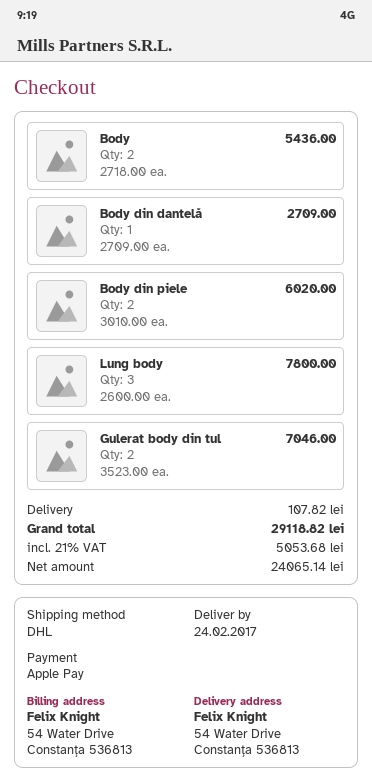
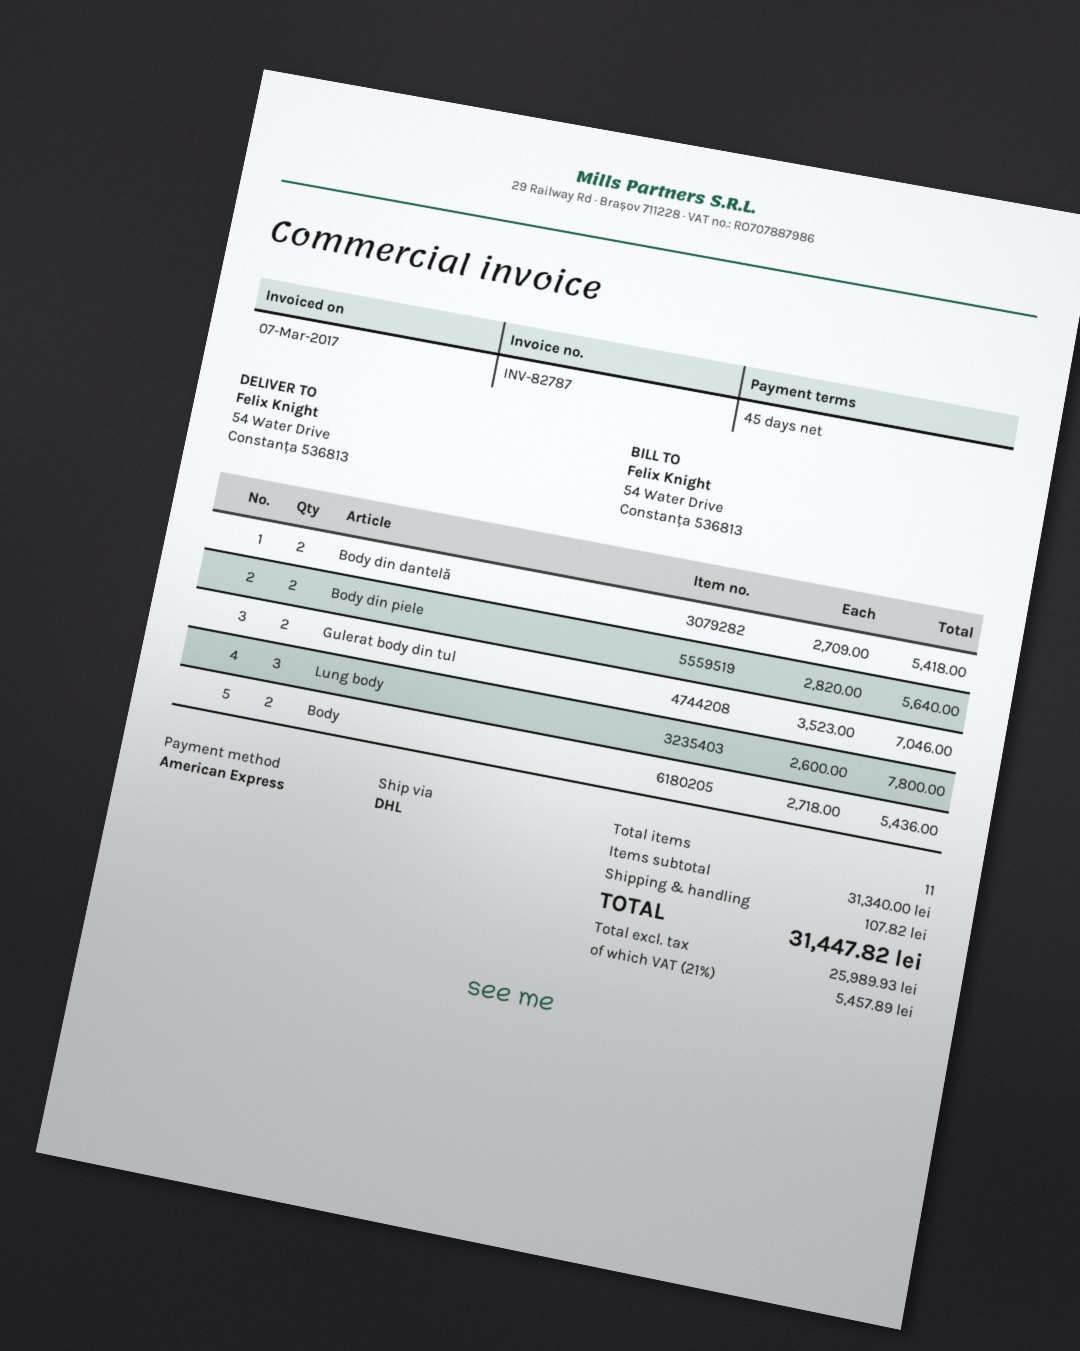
payment method: Apple Pay -> American Express
Body din dantelă: 1 x 2709.00 = 2709.00 -> 2 x 2709.00 = 5418.00
Body din piele: 2 x 3010.00 = 6020.00 -> 2 x 2820.00 = 5640.00
net: 24065.14 -> 25989.93
tax: 21% = 5053.68 -> 21% = 5457.89
total: 29118.82 -> 31447.82

